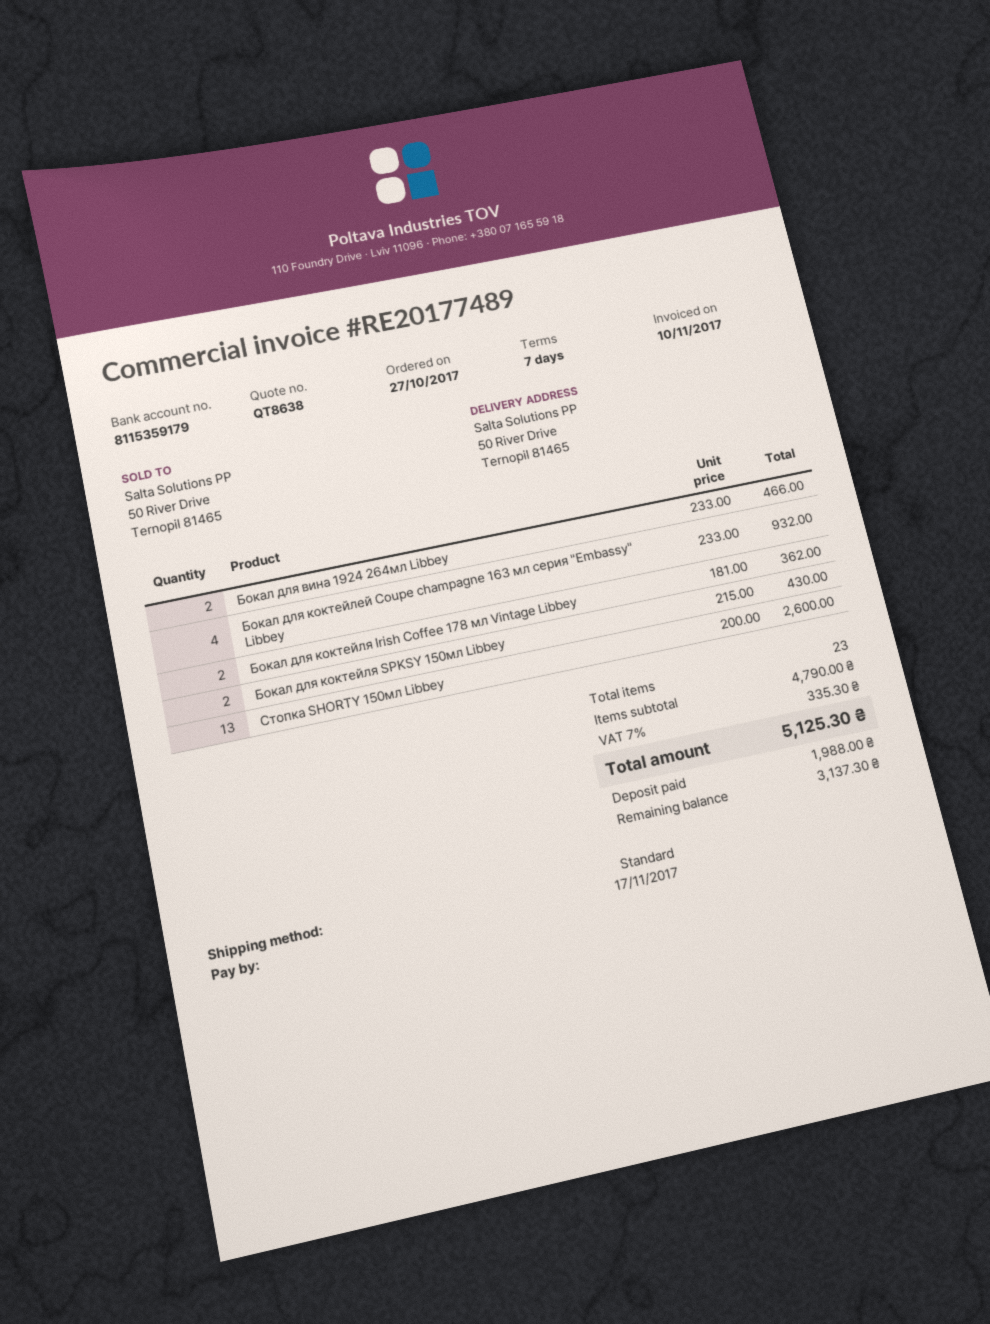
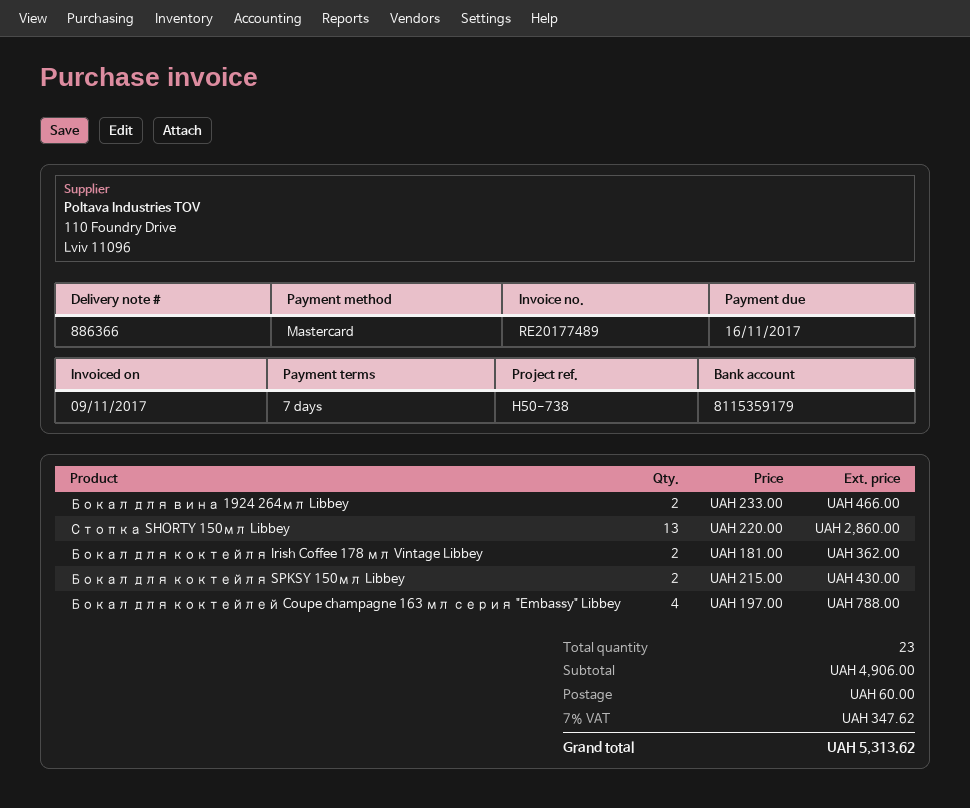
invoice date: 2017-11-10 -> 2017-11-09
due date: 2017-11-17 -> 2017-11-16
Бокал для коктейлей Coupe champagne 163 мл серия "Embassy" Libbey: 4 x 233.00 = 932.00 -> 4 x 197.00 = 788.00
Стопка SHORTY 150мл Libbey: 13 x 200.00 = 2600.00 -> 13 x 220.00 = 2860.00
subtotal: 4790.00 -> 4906.00
shipping: none -> 60.00
tax: 7% = 335.30 -> 7% = 347.62
total: 5125.30 -> 5313.62

